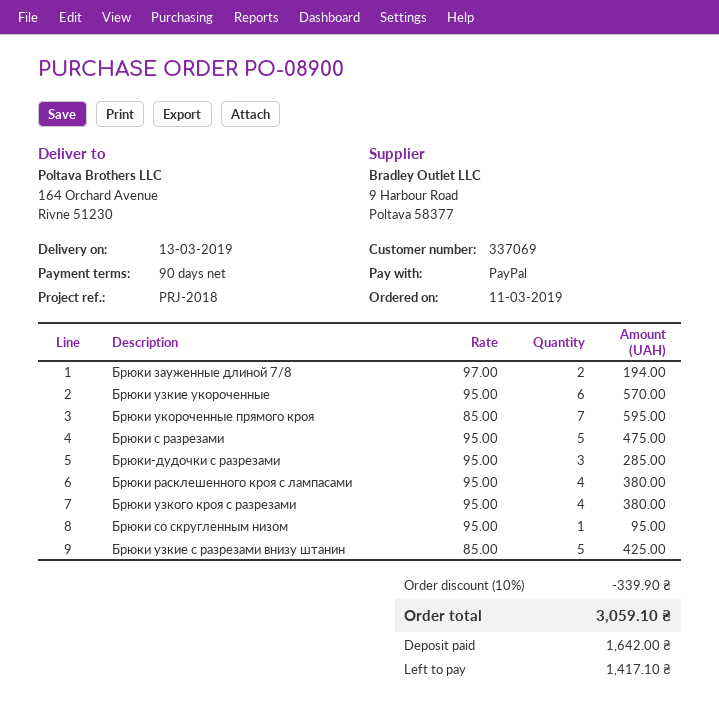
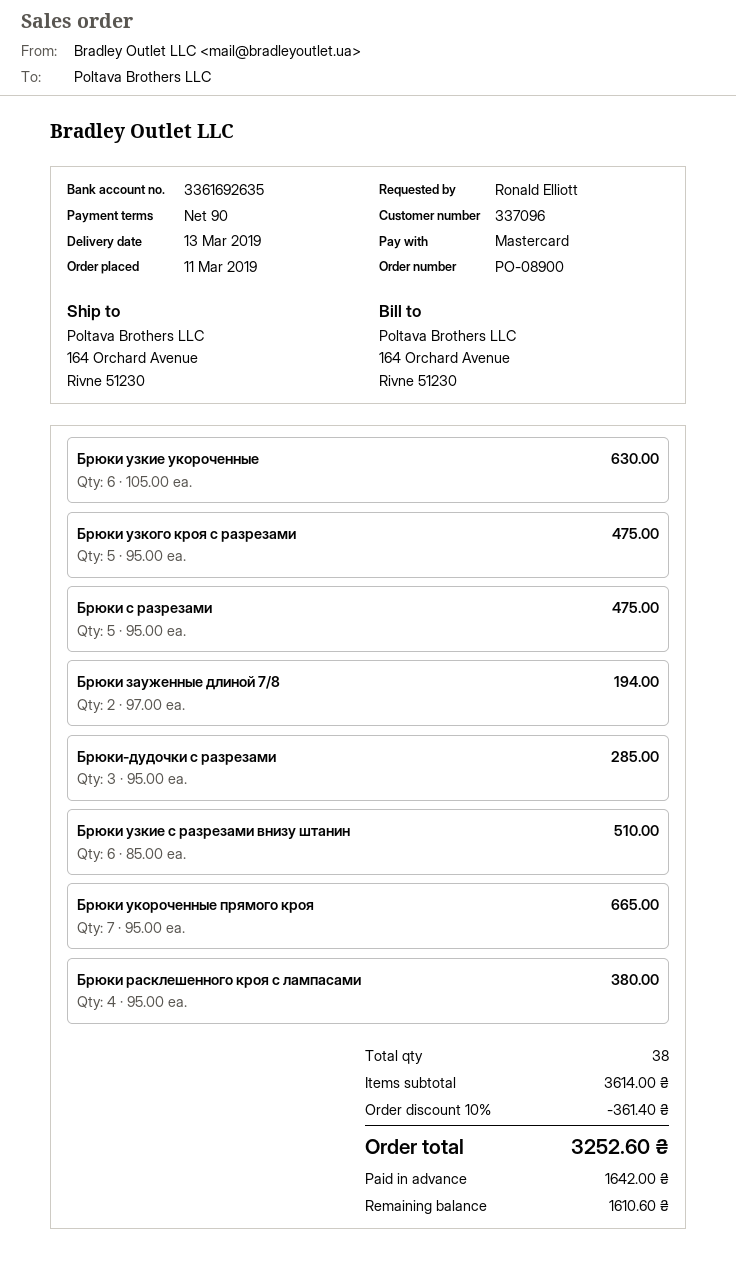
customer number: 337069 -> 337096
payment method: PayPal -> Mastercard
Брюки узкие укороченные: 6 x 95.00 = 570.00 -> 6 x 105.00 = 630.00
Брюки укороченные прямого кроя: 7 x 85.00 = 595.00 -> 7 x 95.00 = 665.00
Брюки узкого кроя с разрезами: 4 x 95.00 = 380.00 -> 5 x 95.00 = 475.00
Брюки со скругленным низом: 1 x 95.00 = 95.00 -> none
Брюки узкие с разрезами внизу штанин: 5 x 85.00 = 425.00 -> 6 x 85.00 = 510.00
discount: 10% = 339.90 -> 10% = 361.40
total: 3059.10 -> 3252.60
balance: 1417.10 -> 1610.60

